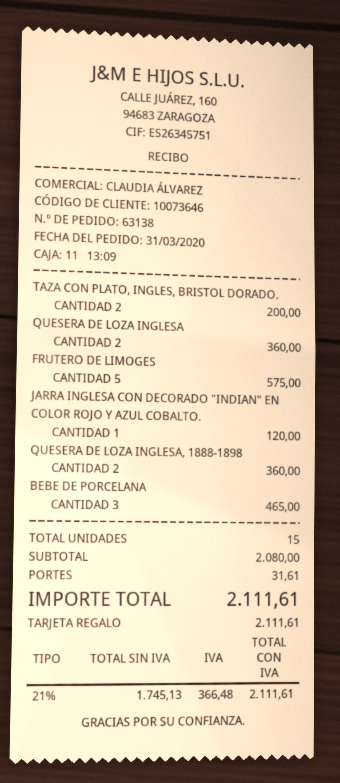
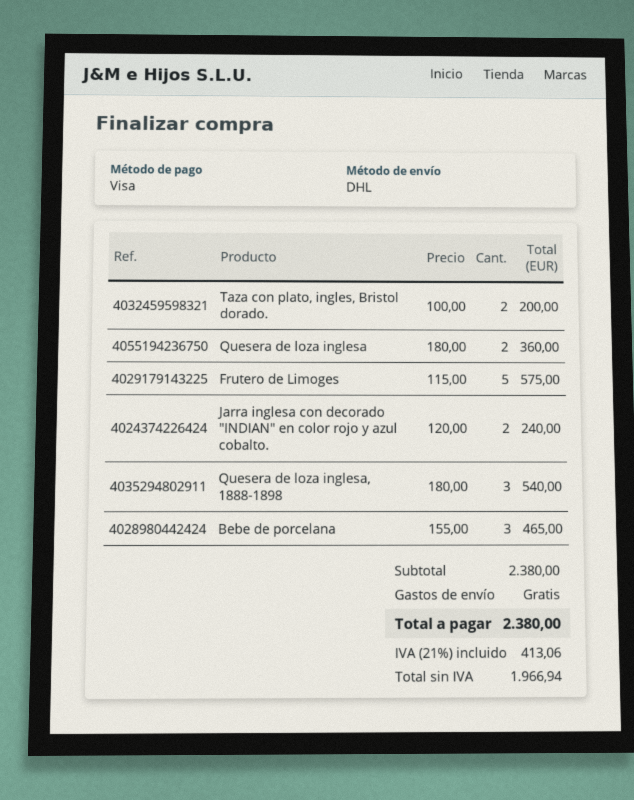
payment method: gift card -> Visa
JARRA INGLESA CON DECORADO "INDIAN" EN COLOR ROJO Y AZUL COBALTO.: 1 for 120.00 -> 2 for 240.00
QUESERA DE LOZA INGLESA, 1888-1898: 2 for 360.00 -> 3 for 540.00
subtotal: 2080.00 -> 2380.00
shipping: 31.61 -> 0.00
net: 1745.13 -> 1966.94
tax: 21% = 366.48 -> 21% = 413.06
total: 2111.61 -> 2380.00

